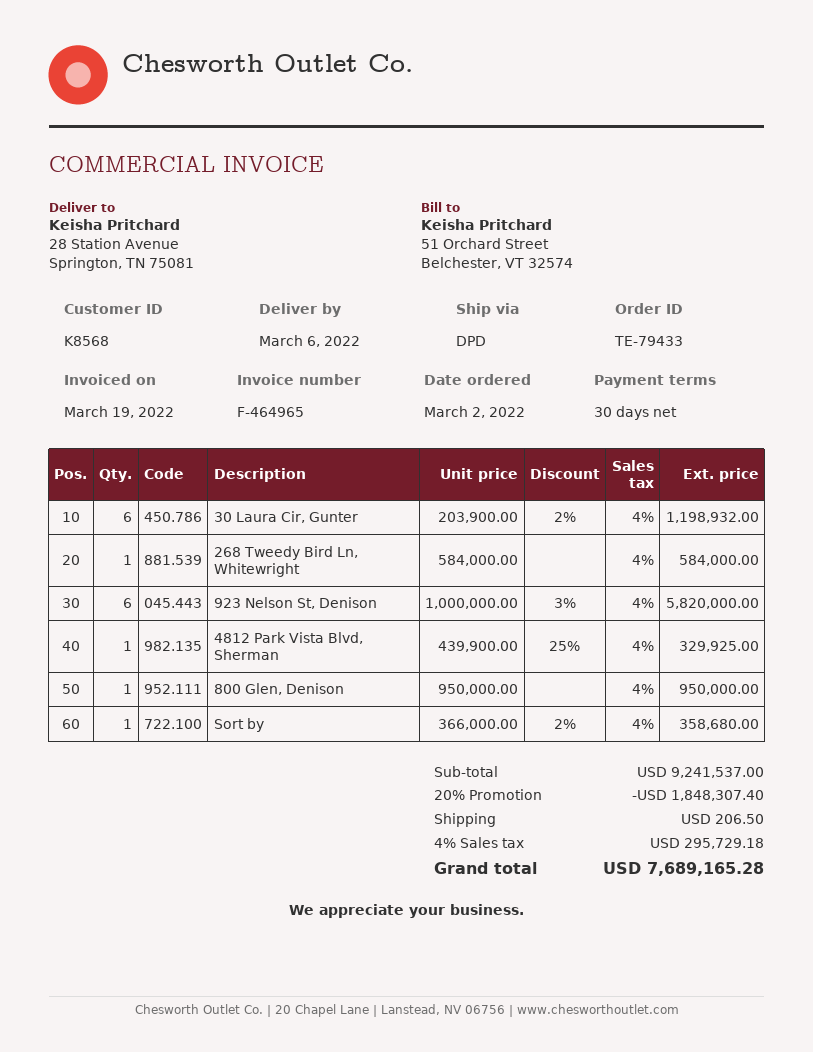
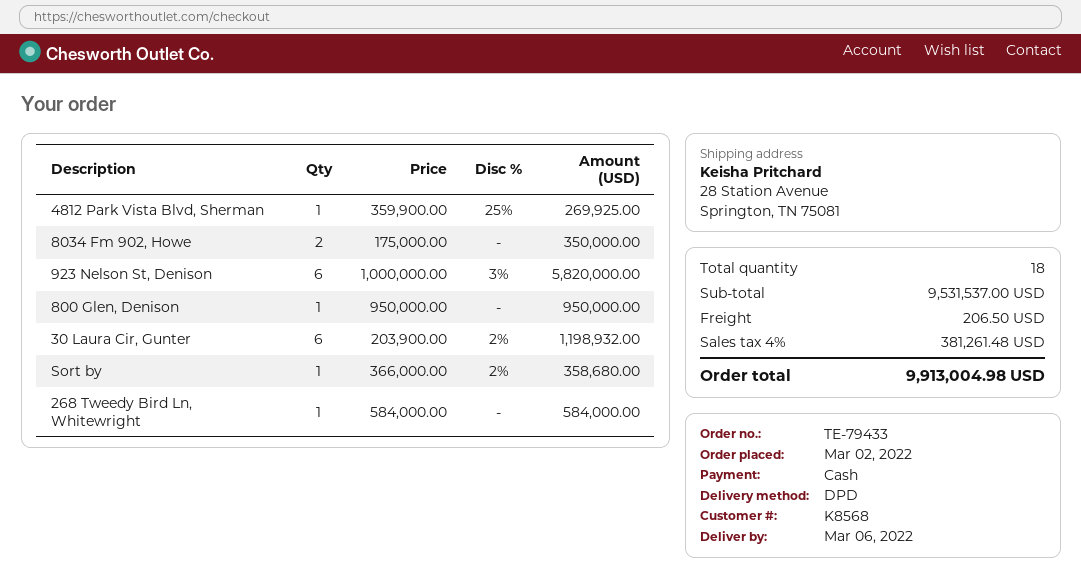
4812 Park Vista Blvd, Sherman: 1 x 439900.00 - 25% = 329925.00 -> 1 x 359900.00 - 25% = 269925.00
8034 Fm 902, Howe: none -> 2 x 175000.00 = 350000.00
subtotal: 9241537.00 -> 9531537.00
discount: 20% = 1848307.40 -> none
tax: 4% = 295729.18 -> 4% = 381261.48
total: 7689165.28 -> 9913004.98

